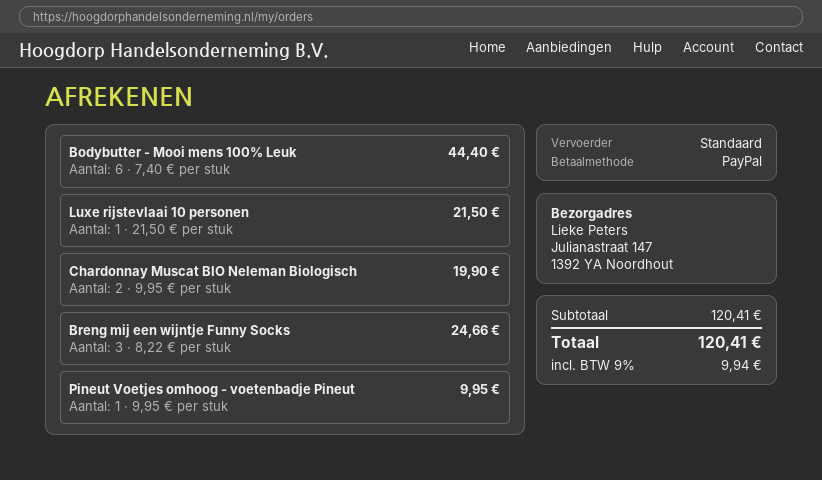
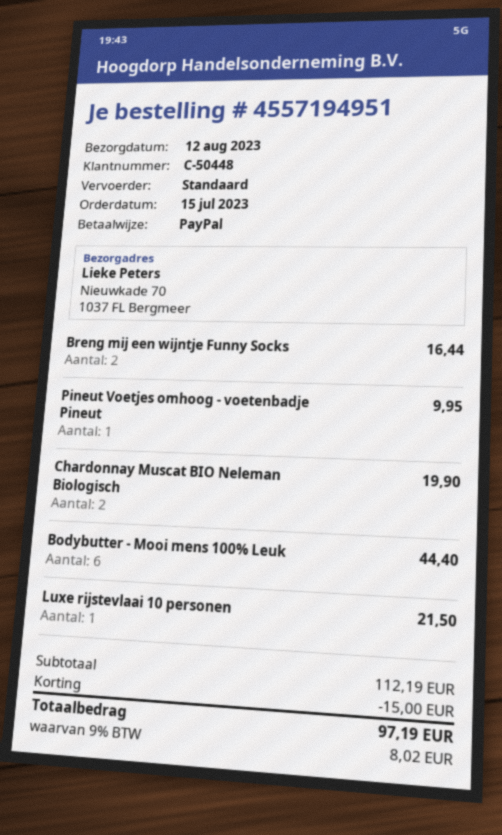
ship to: Julianastraat 147, 1392 YA Noordhout -> Nieuwkade 70, 1037 FL Bergmeer
Breng mij een wijntje Funny Socks: 3 for 24.66 -> 2 for 16.44
subtotal: 120.41 -> 112.19
discount: none -> 15.00
tax: 9% = 9.94 -> 9% = 8.02
total: 120.41 -> 97.19

